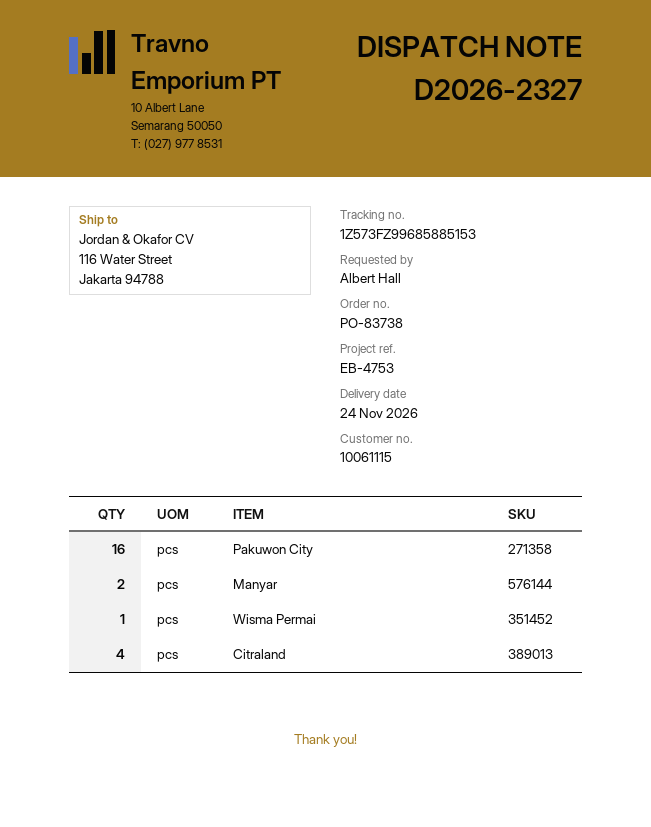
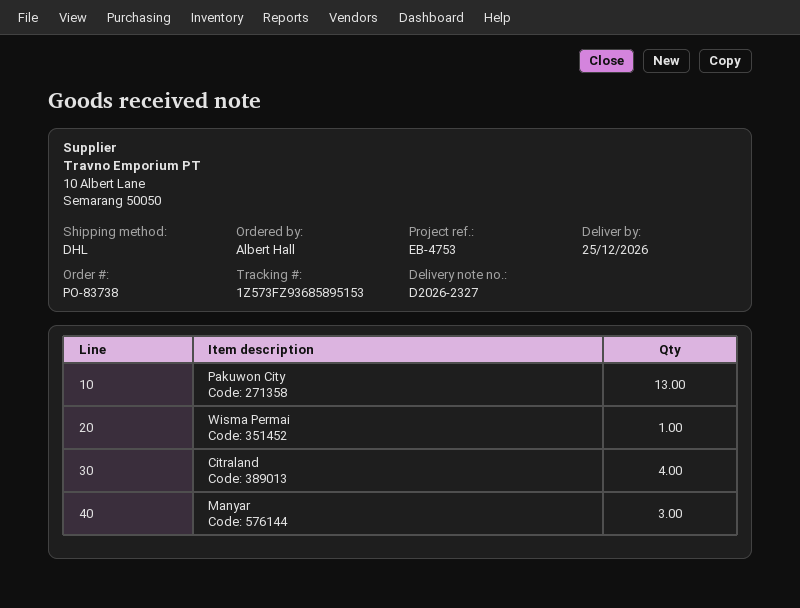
delivery date: 2026-11-24 -> 2026-12-25
tracking number: 1Z573FZ99685885153 -> 1Z573FZ93685895153
Pakuwon City: 16 -> 13
Manyar: 2 -> 3

